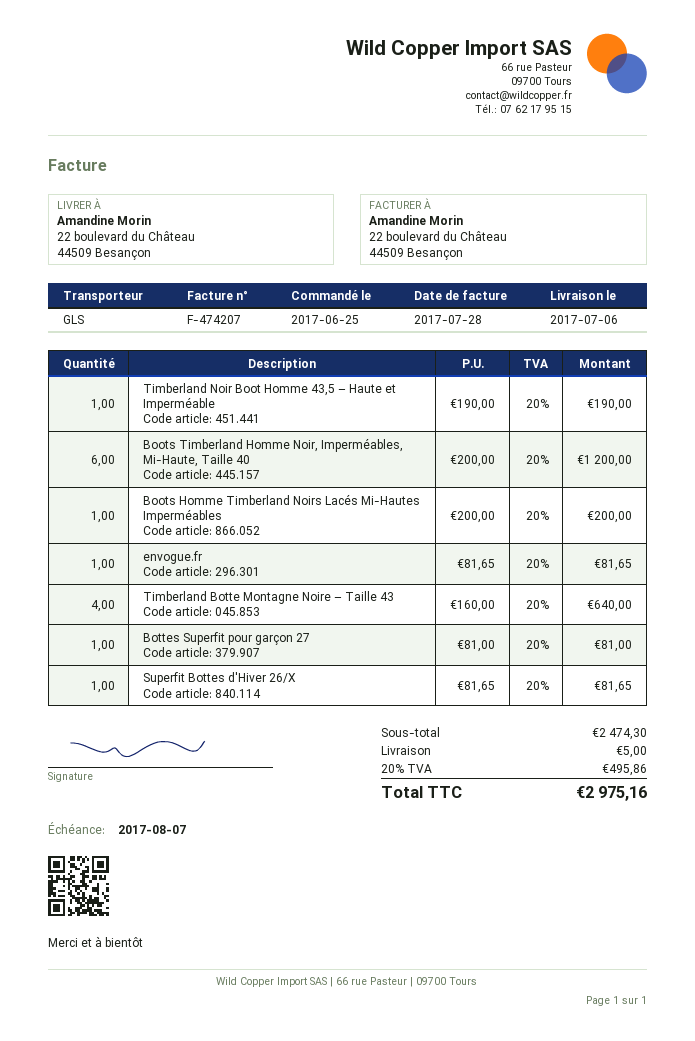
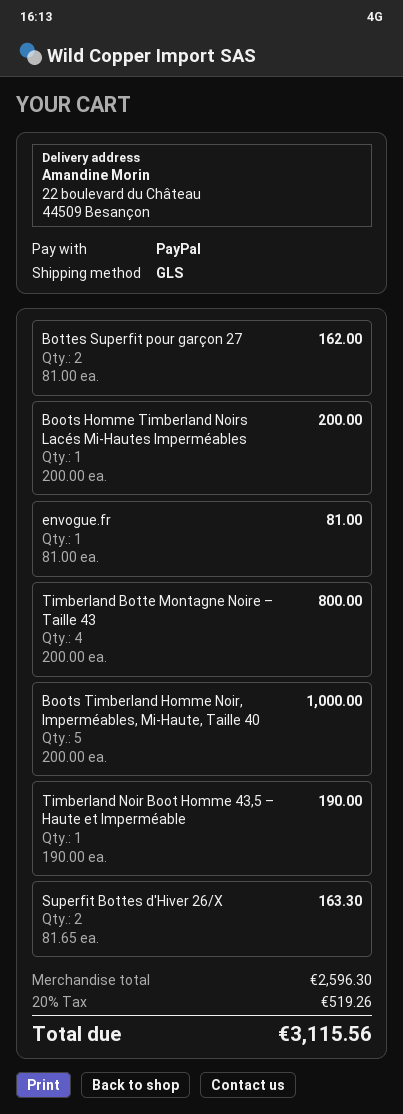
Boots Timberland Homme Noir, Imperméables, Mi-Haute, Taille 40: 6 x 200.00 = 1200.00 -> 5 x 200.00 = 1000.00
envogue.fr: 1 x 81.65 = 81.65 -> 1 x 81.00 = 81.00
Timberland Botte Montagne Noire – Taille 43: 4 x 160.00 = 640.00 -> 4 x 200.00 = 800.00
Bottes Superfit pour garçon 27: 1 x 81.00 = 81.00 -> 2 x 81.00 = 162.00
Superfit Bottes d'Hiver 26/X: 1 x 81.65 = 81.65 -> 2 x 81.65 = 163.30
subtotal: 2474.30 -> 2596.30
shipping: 5.00 -> none
tax: 20% = 495.86 -> 20% = 519.26
total: 2975.16 -> 3115.56

